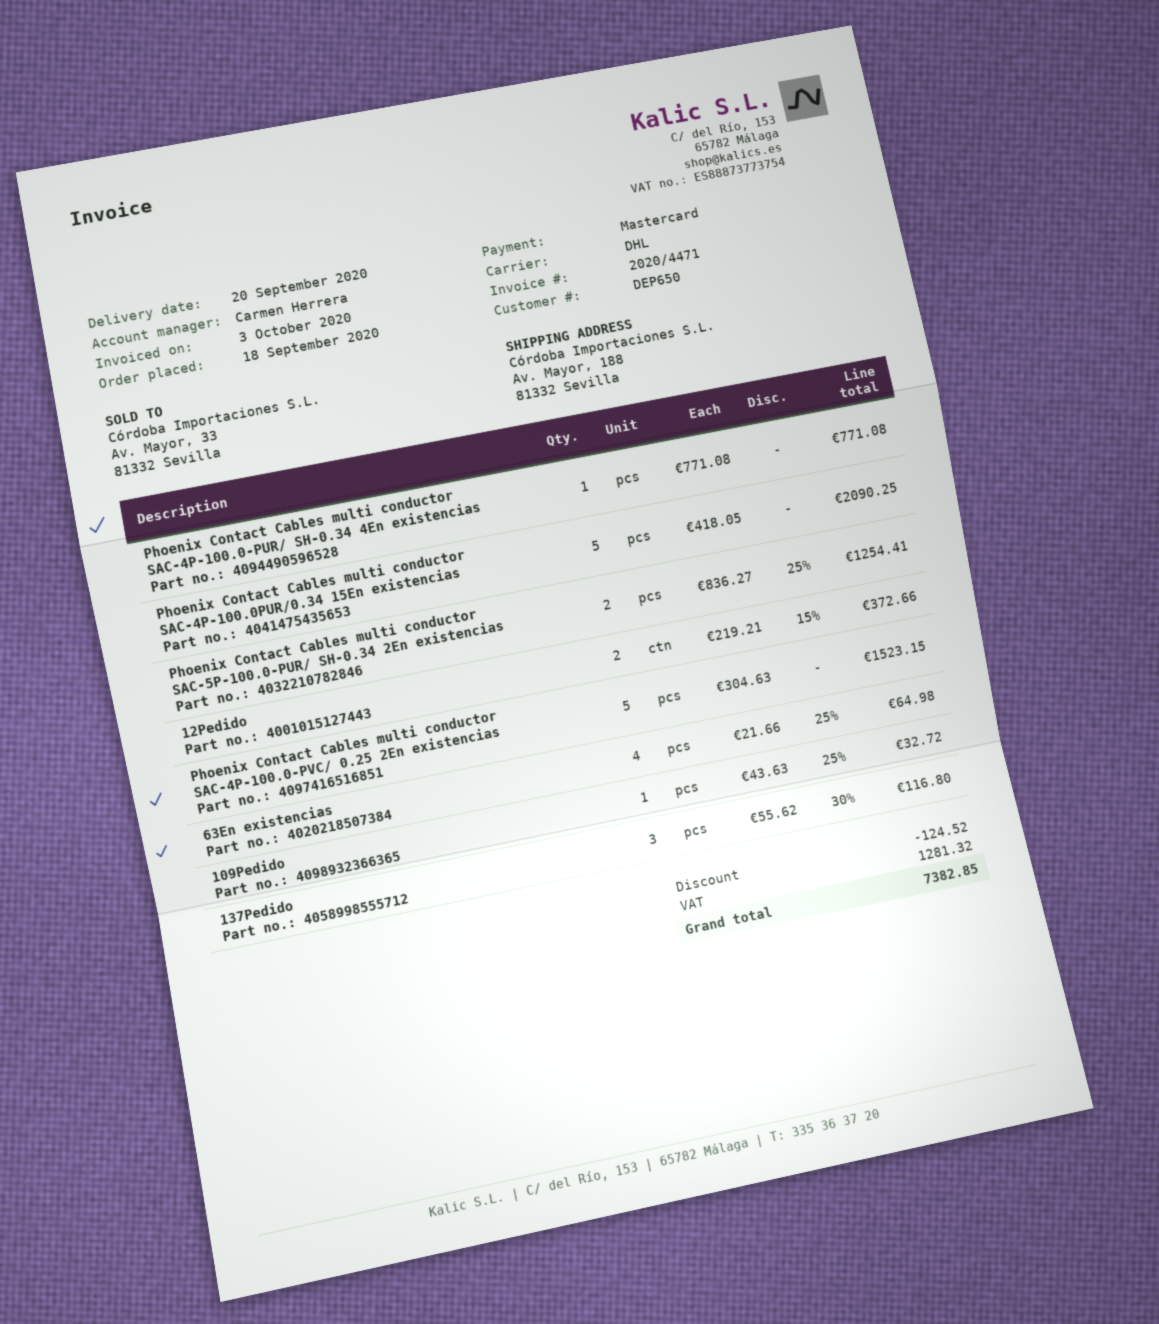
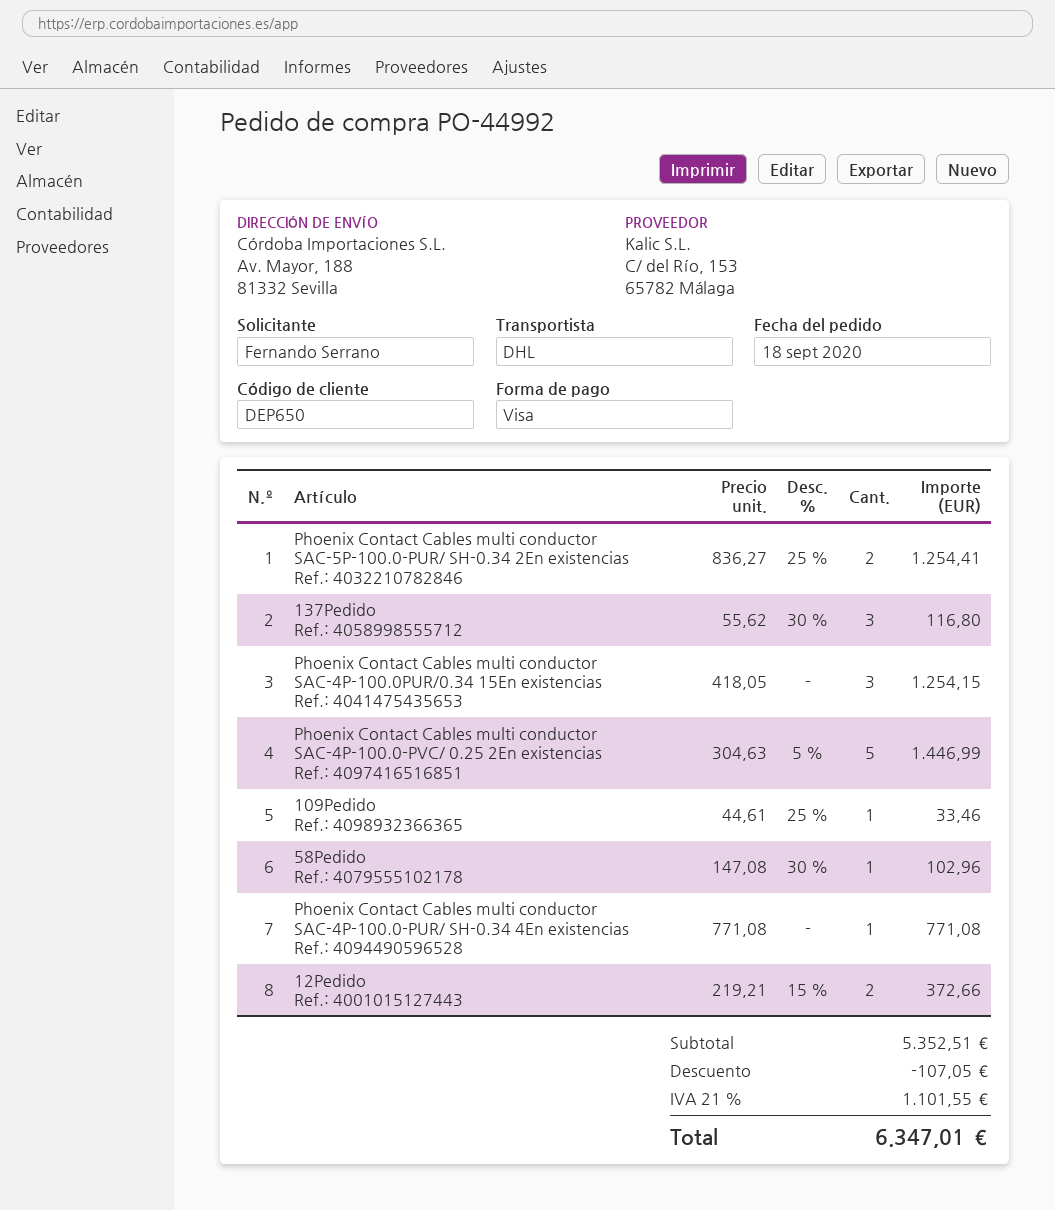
payment method: Mastercard -> Visa
Phoenix Contact Cables multi conductor SAC-4P-100.0PUR/0.34 15En existencias: 5 x 418.05 = 2090.25 -> 3 x 418.05 = 1254.15
Phoenix Contact Cables multi conductor SAC-4P-100.0-PVC/ 0.25 2En existencias: 5 x 304.63 = 1523.15 -> 5 x 304.63 - 5% = 1446.99
63En existencias: 4 x 21.66 - 25% = 64.98 -> none
109Pedido: 1 x 43.63 - 25% = 32.72 -> 1 x 44.61 - 25% = 33.46
58Pedido: none -> 1 x 147.08 - 30% = 102.96
discount: 124.52 -> 107.05
tax: 1281.32 -> 1101.55
total: 7382.85 -> 6347.01

